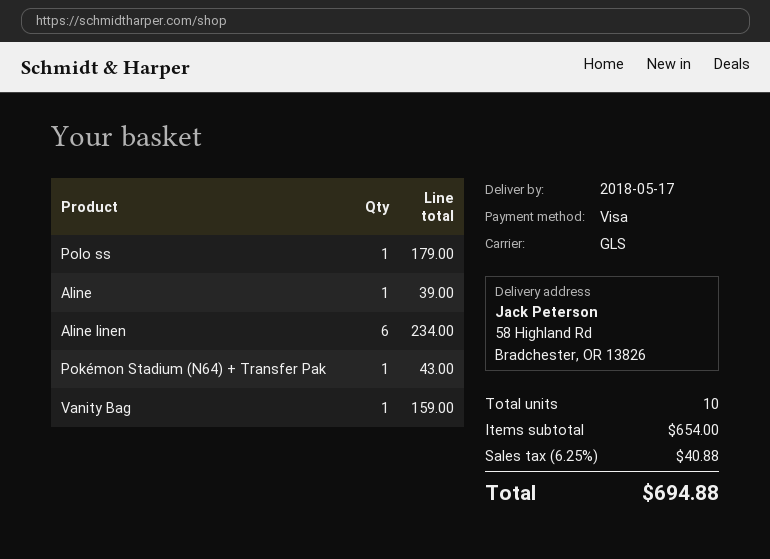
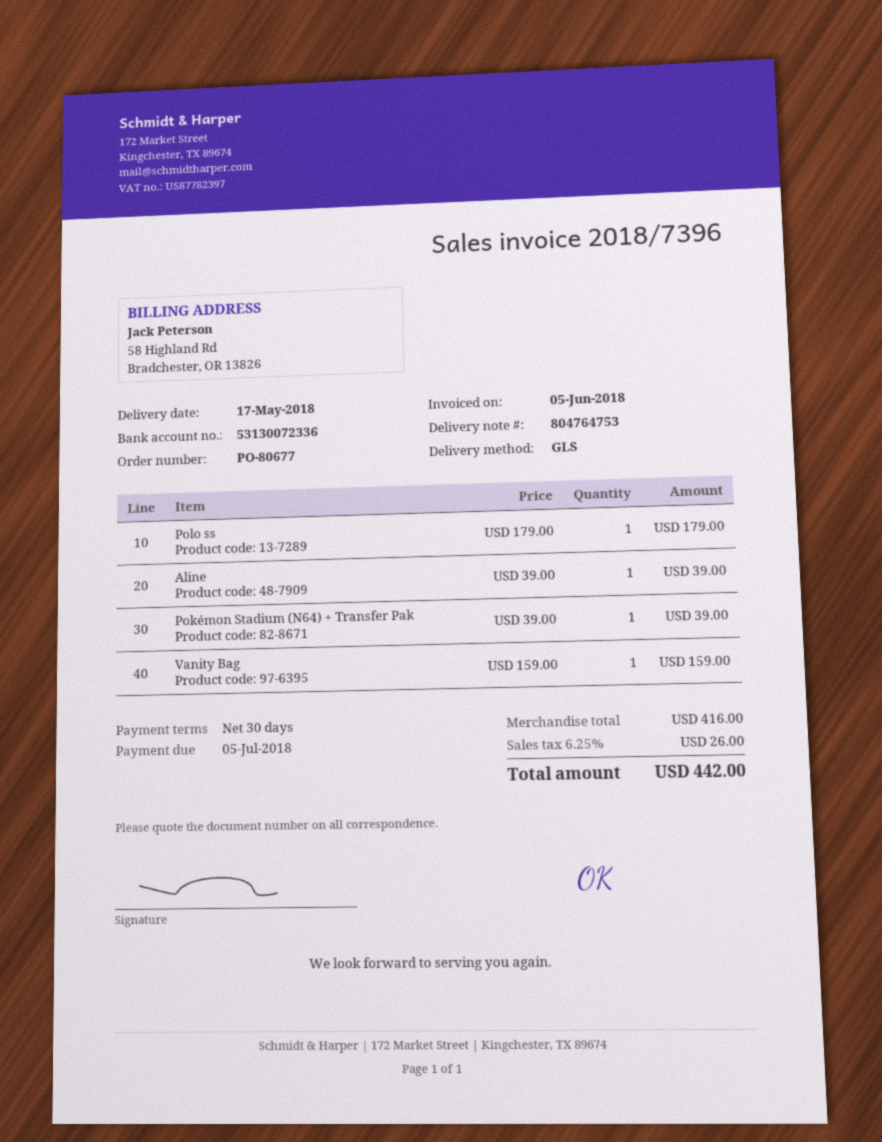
Aline linen: 6 for 234.00 -> none
Pokémon Stadium (N64) + Transfer Pak: 1 for 43.00 -> 1 for 39.00
subtotal: 654.00 -> 416.00
tax: 6.25% = 40.88 -> 6.25% = 26.00
total: 694.88 -> 442.00

